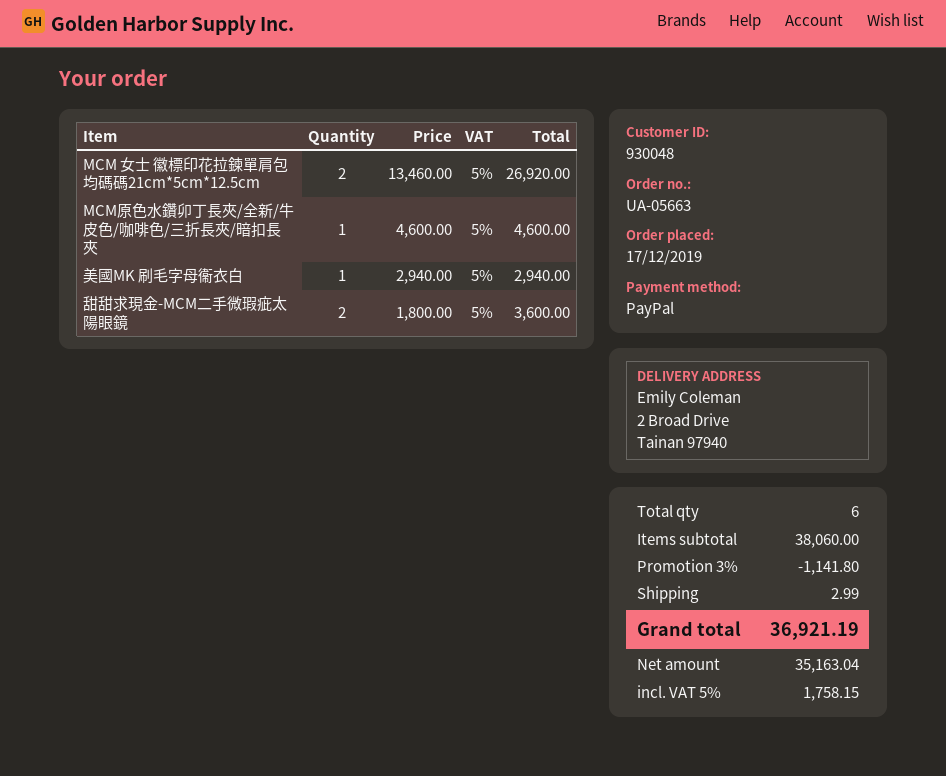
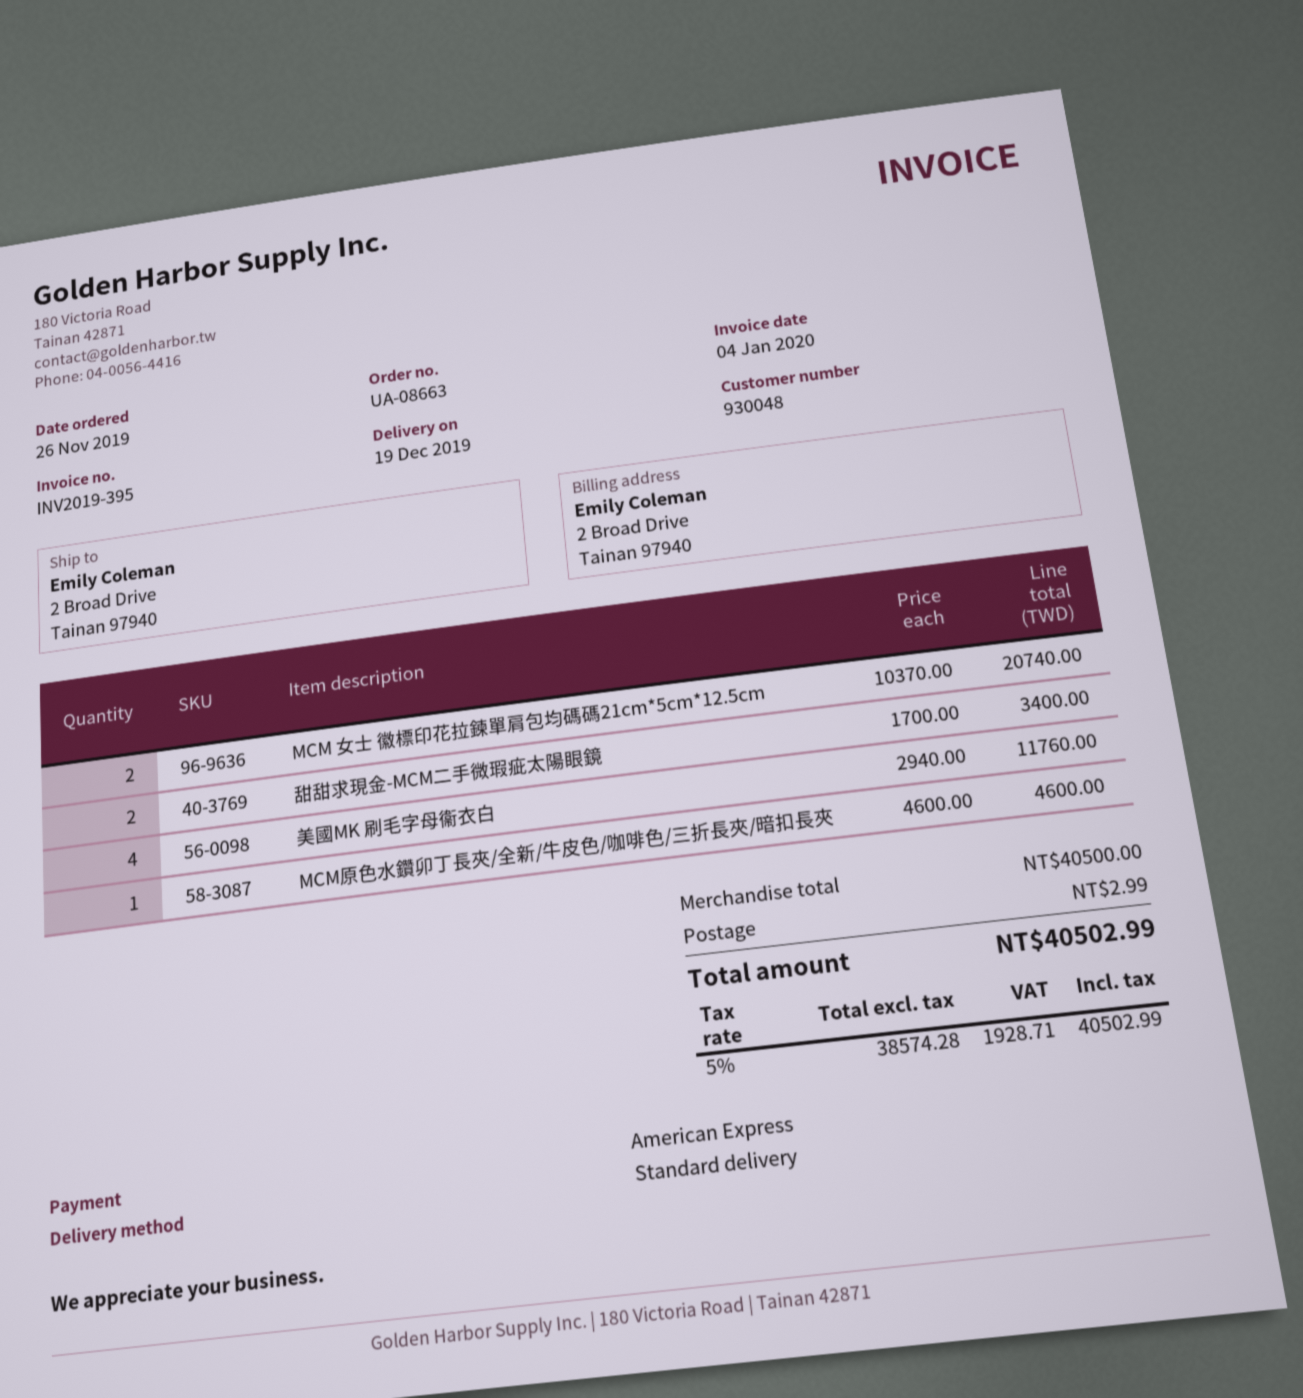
order number: UA-05663 -> UA-08663
order date: 2019-12-17 -> 2019-11-26
payment method: PayPal -> American Express
MCM 女士 徽標印花拉鍊單肩包均碼碼21cm*5cm*12.5cm: 2 x 13460.00 = 26920.00 -> 2 x 10370.00 = 20740.00
美國MK 刷毛字母衞衣白: 1 x 2940.00 = 2940.00 -> 4 x 2940.00 = 11760.00
甜甜求現金-MCM二手微瑕疵太陽眼鏡: 2 x 1800.00 = 3600.00 -> 2 x 1700.00 = 3400.00
subtotal: 38060.00 -> 40500.00
discount: 3% = 1141.80 -> none
net: 35163.04 -> 38574.28
tax: 5% = 1758.15 -> 5% = 1928.71
total: 36921.19 -> 40502.99

